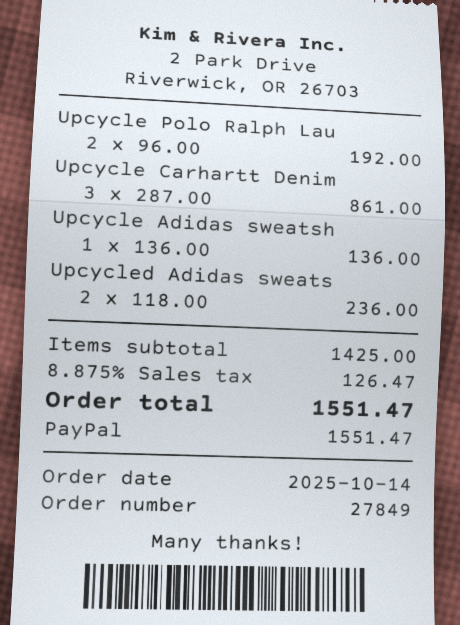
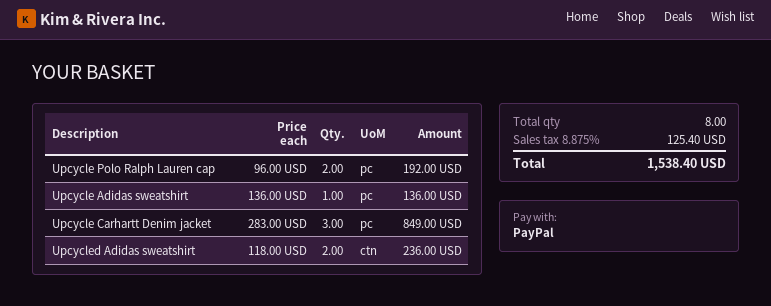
Upcycle Carhartt Denim: 3 x 287.00 = 861.00 -> 3 x 283.00 = 849.00
tax: 8.875% = 126.47 -> 8.875% = 125.40
total: 1551.47 -> 1538.40

